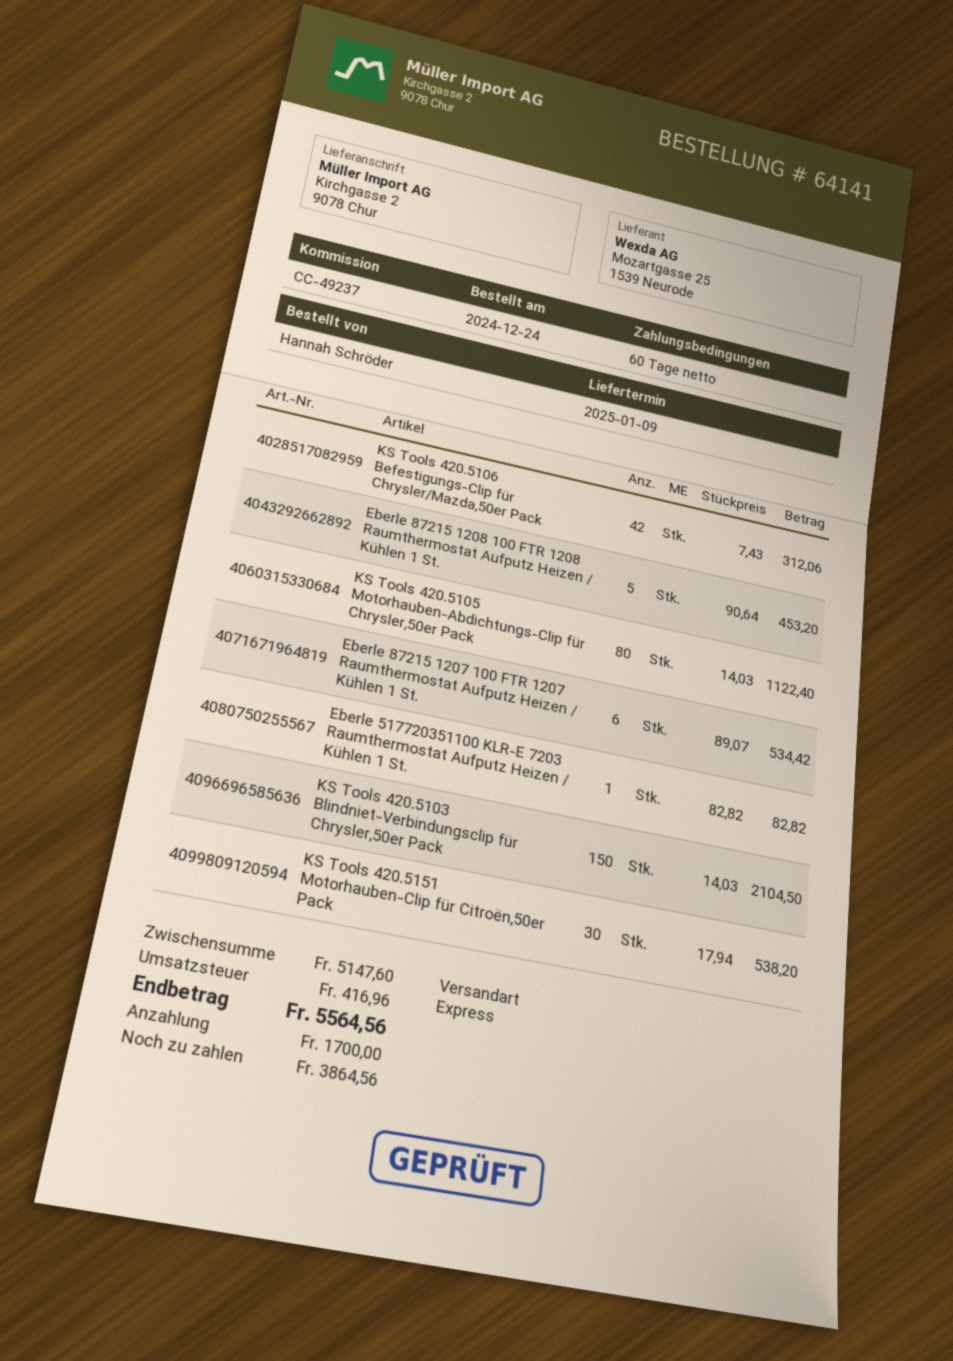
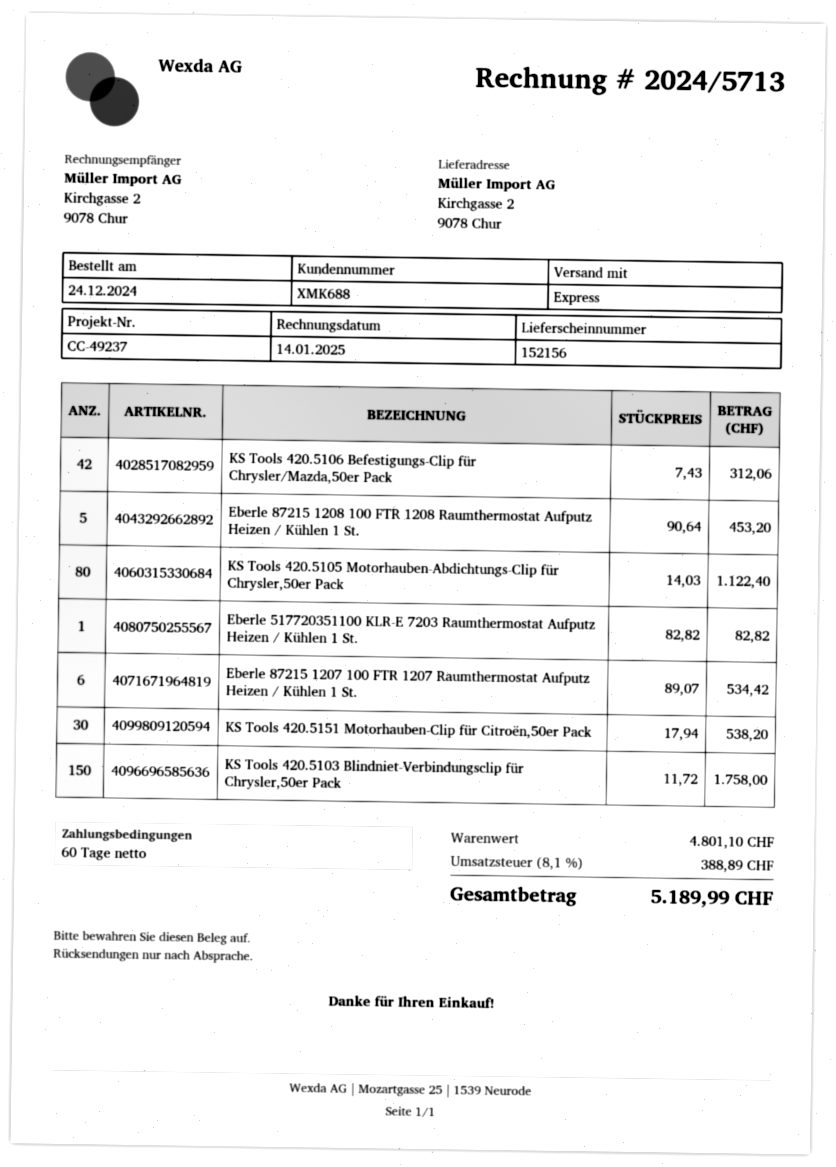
KS Tools 420.5103 Blindniet-Verbindungsclip für Chrysler,50er Pack: 150 x 14.03 = 2104.50 -> 150 x 11.72 = 1758.00
subtotal: 5147.60 -> 4801.10
tax: 416.96 -> 388.89
total: 5564.56 -> 5189.99

